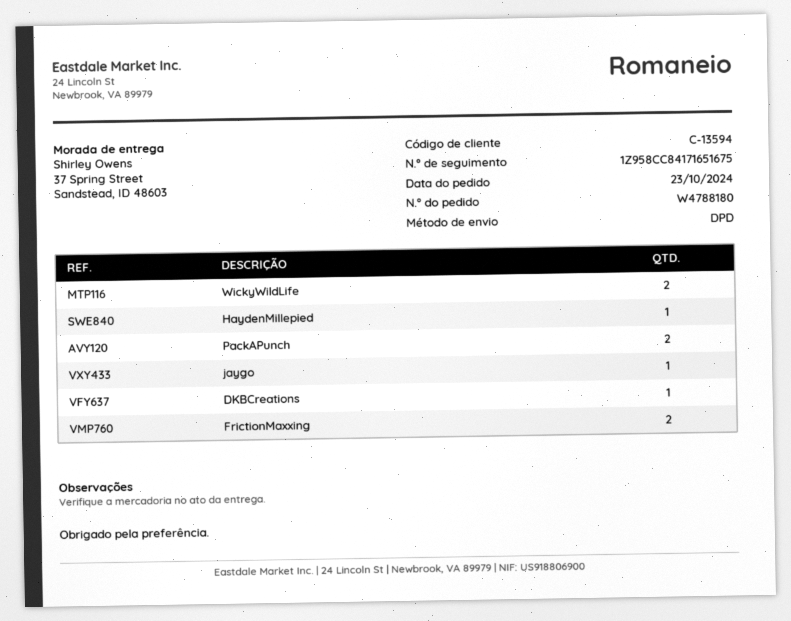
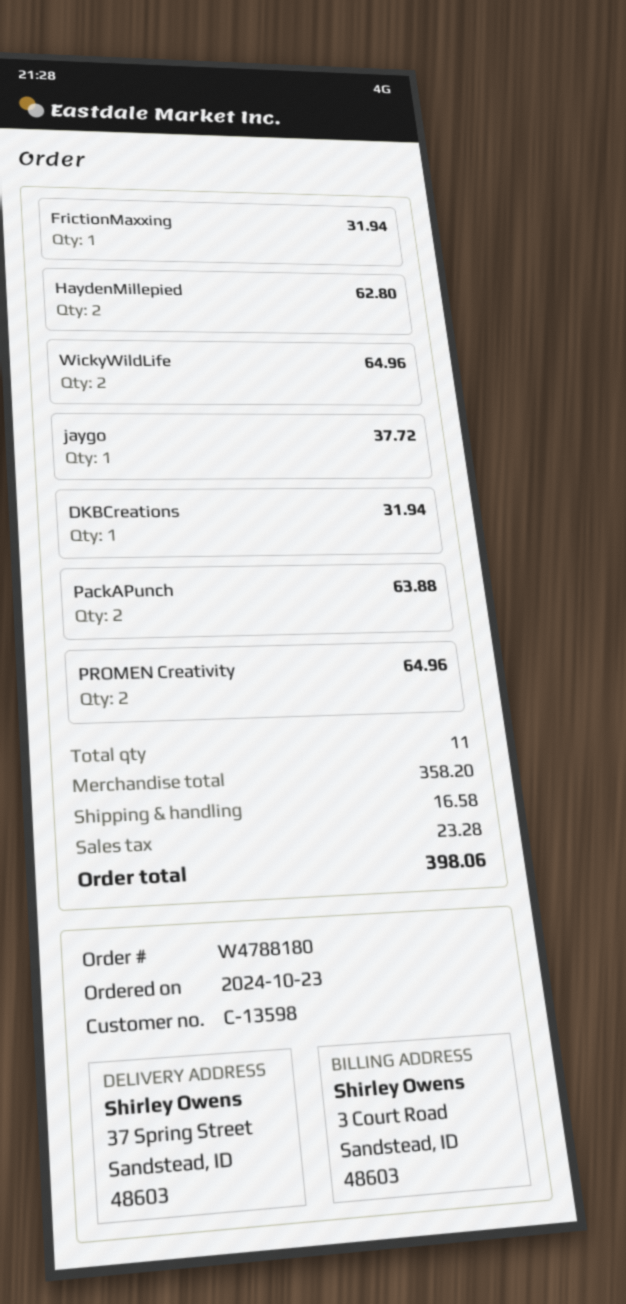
customer number: C-13594 -> C-13598
HaydenMillepied: 1 -> 2
FrictionMaxxing: 2 -> 1
PROMEN Creativity: none -> 2

